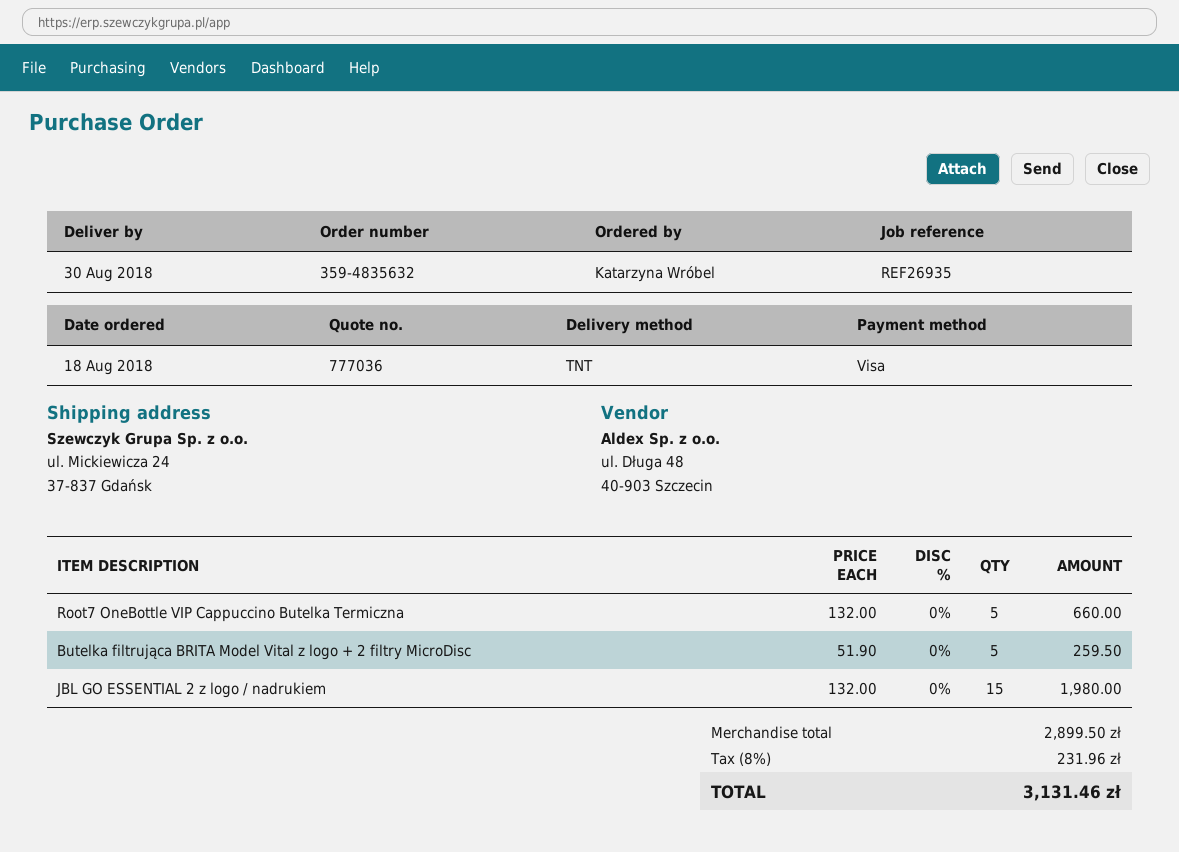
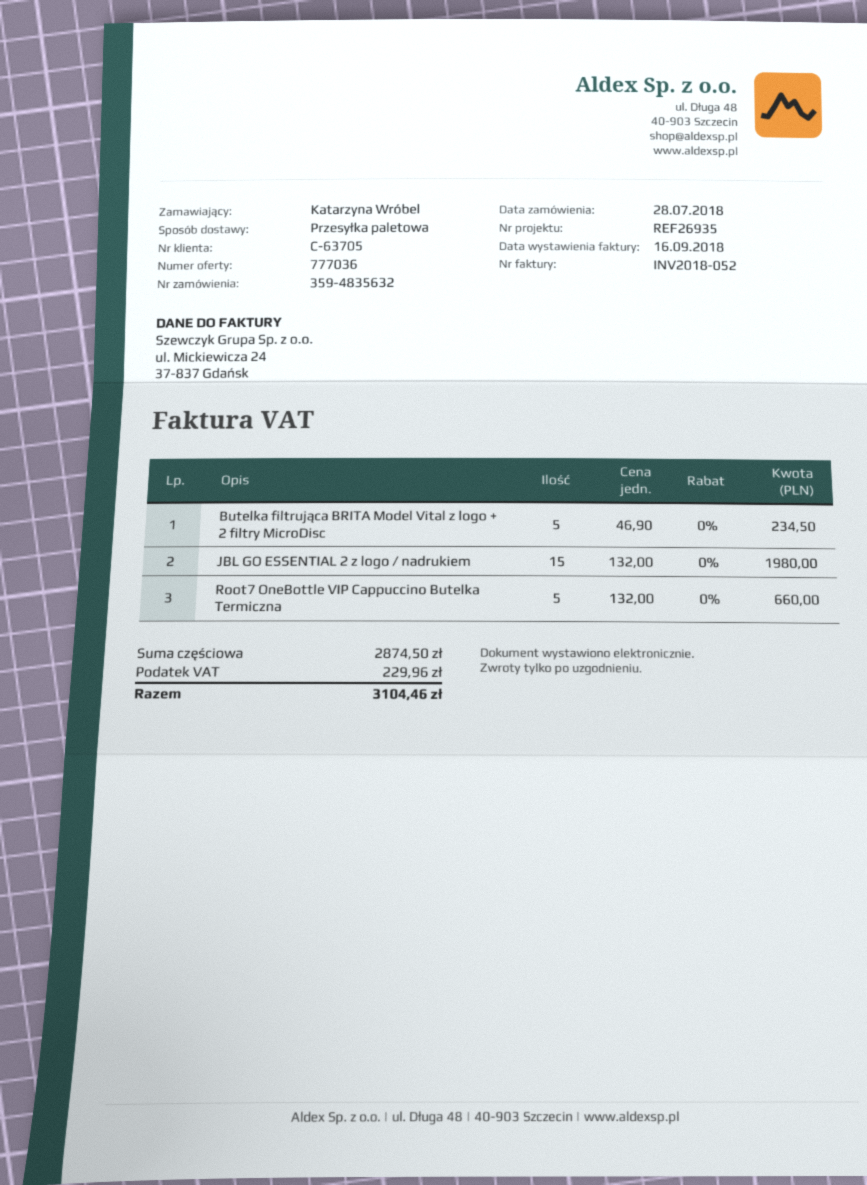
order date: 2018-08-18 -> 2018-07-28
shipping method: TNT -> pallet freight
Butelka filtrująca BRITA Model Vital z logo + 2 filtry MicroDisc: 5 x 51.90 = 259.50 -> 5 x 46.90 = 234.50
subtotal: 2899.50 -> 2874.50
tax: 231.96 -> 229.96
total: 3131.46 -> 3104.46

